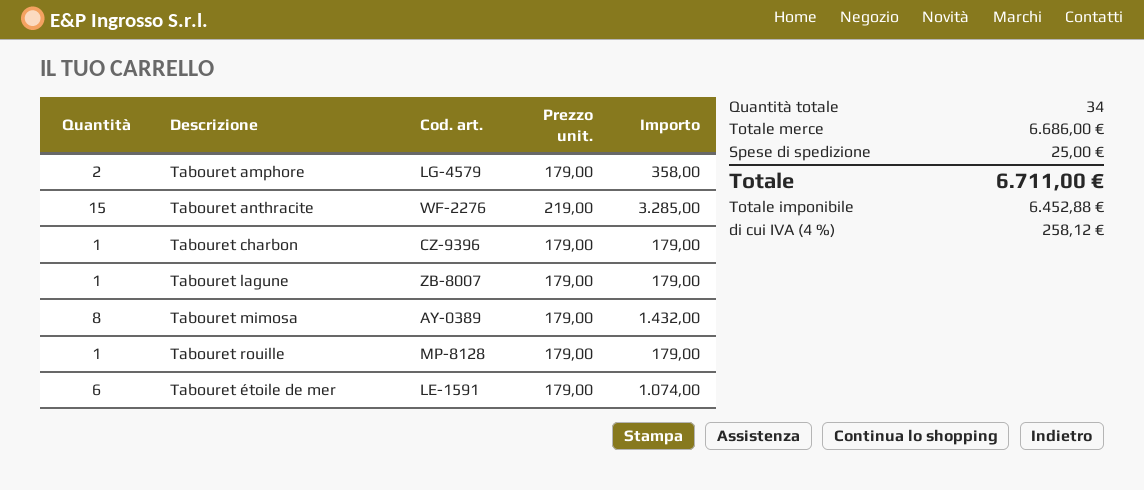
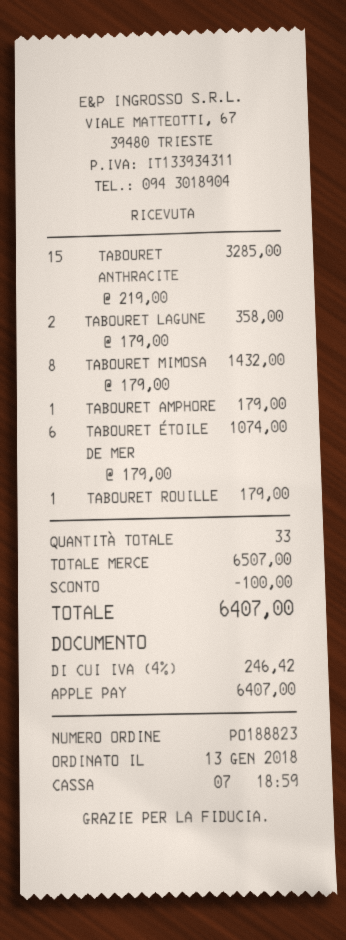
Tabouret amphore: 2 x 179.00 = 358.00 -> 1 x 179.00 = 179.00
Tabouret charbon: 1 x 179.00 = 179.00 -> none
Tabouret lagune: 1 x 179.00 = 179.00 -> 2 x 179.00 = 358.00
total quantity: 34 -> 33
subtotal: 6686.00 -> 6507.00
discount: none -> 100.00
shipping: 25.00 -> none
tax: 4% = 258.12 -> 4% = 246.42
total: 6711.00 -> 6407.00

